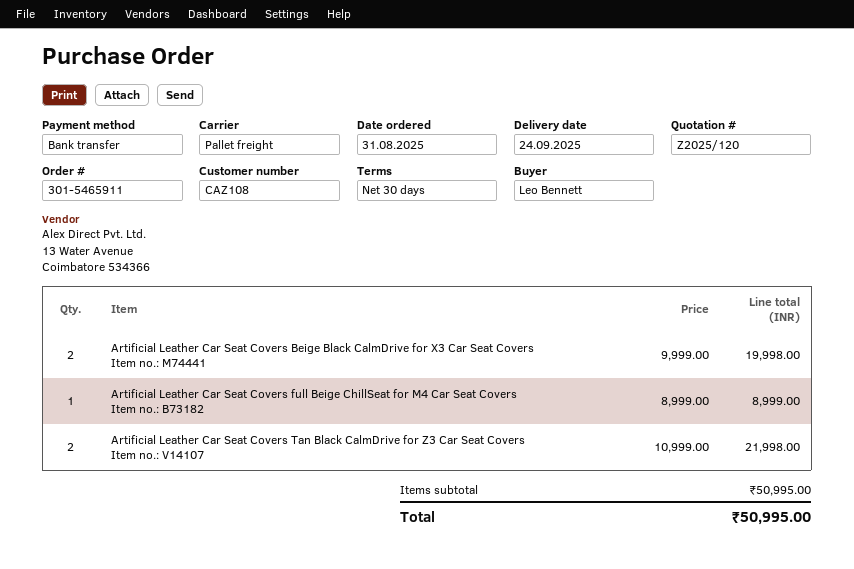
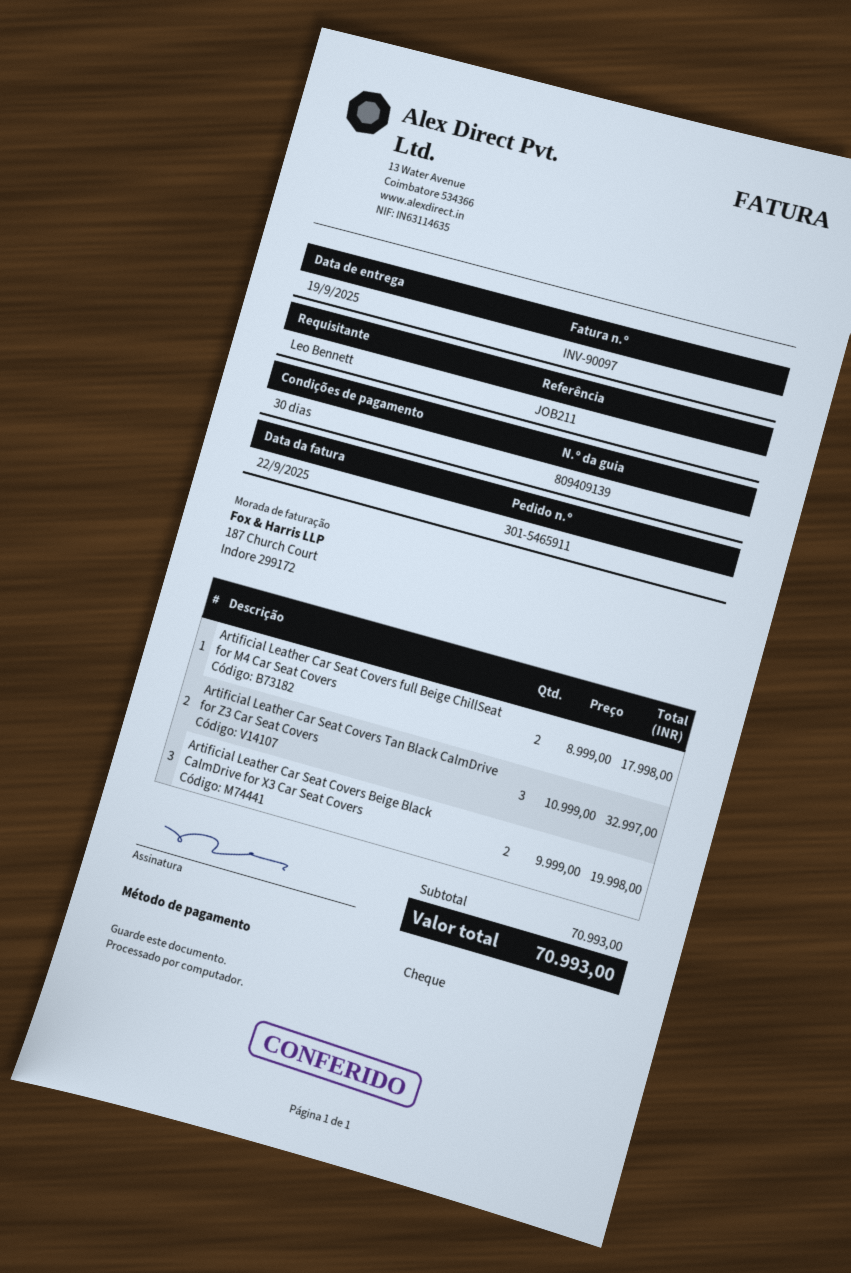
delivery date: 2025-09-24 -> 2025-09-19
payment method: bank transfer -> cheque
Artificial Leather Car Seat Covers full Beige ChillSeat for M4 Car Seat Covers: 1 x 8999.00 = 8999.00 -> 2 x 8999.00 = 17998.00
Artificial Leather Car Seat Covers Tan Black CalmDrive for Z3 Car Seat Covers: 2 x 10999.00 = 21998.00 -> 3 x 10999.00 = 32997.00
subtotal: 50995.00 -> 70993.00
total: 50995.00 -> 70993.00

